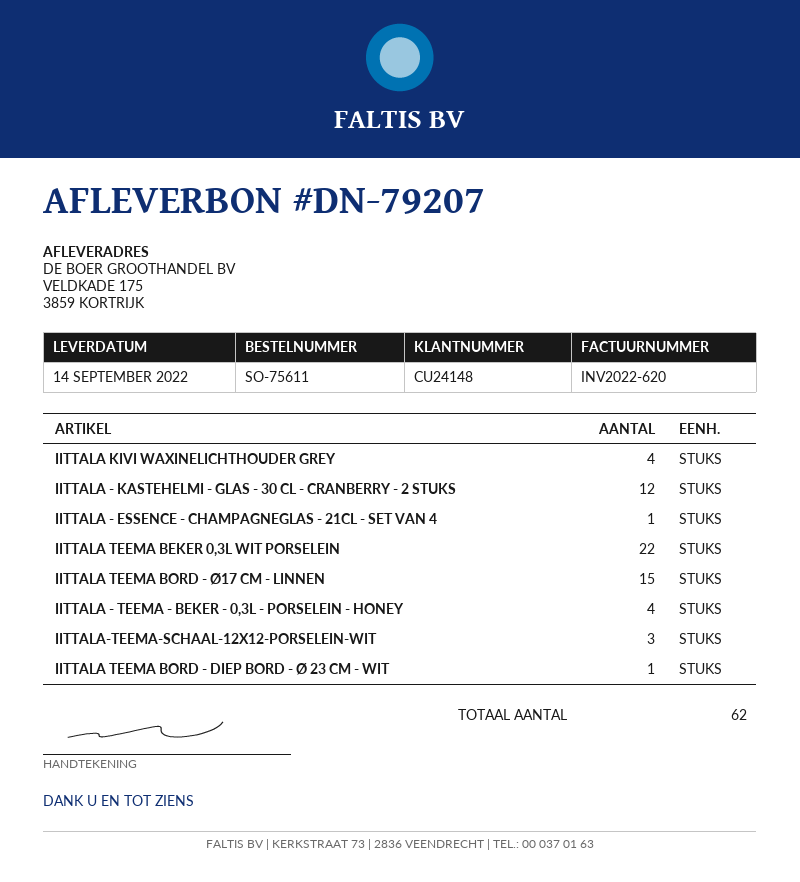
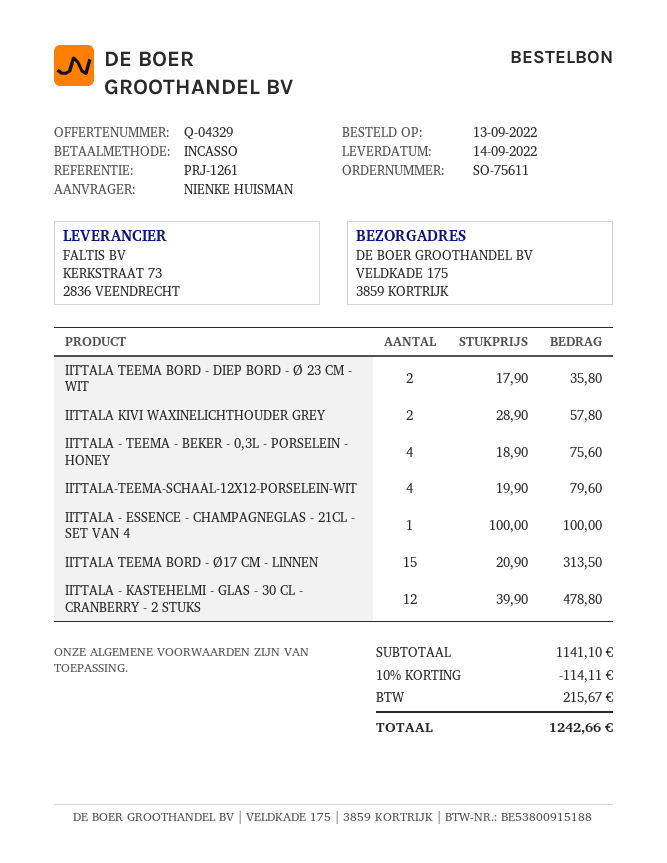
IITTALA KIVI WAXINELICHTHOUDER GREY: 4 -> 2
IITTALA TEEMA BEKER 0,3L WIT PORSELEIN: 22 -> none
IITTALA-TEEMA-SCHAAL-12X12-PORSELEIN-WIT: 3 -> 4
IITTALA TEEMA BORD - DIEP BORD - Ø 23 CM - WIT: 1 -> 2

